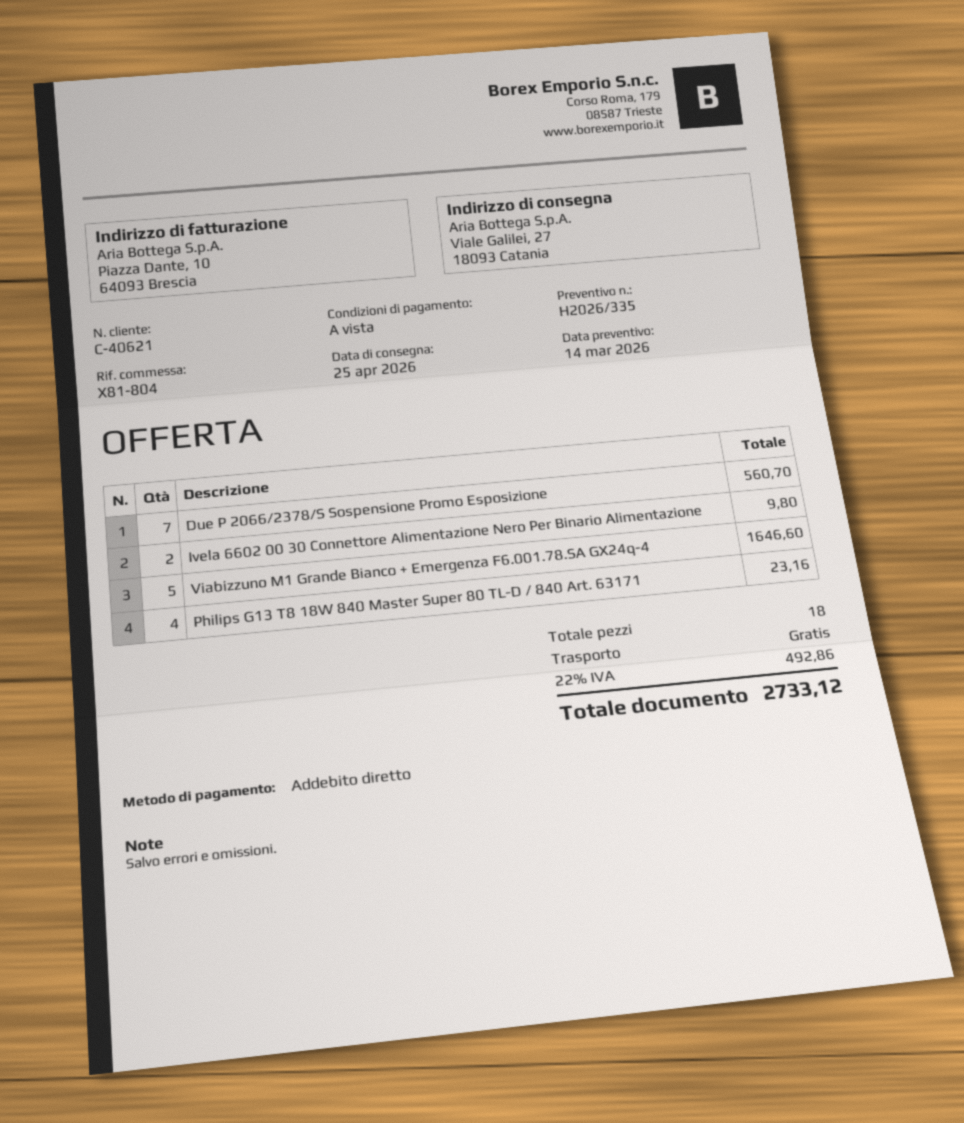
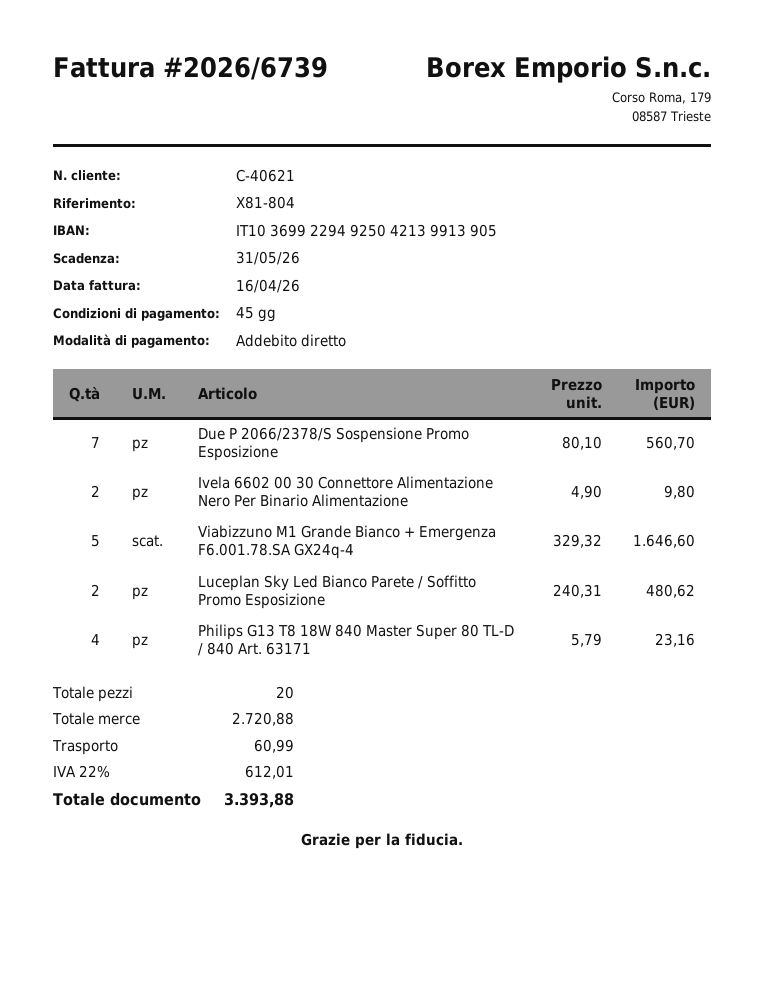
payment terms: on receipt -> 45 days
Luceplan Sky Led Bianco Parete / Soffitto Promo Esposizione: none -> 2 for 480.62
total quantity: 18 -> 20
shipping: 0.00 -> 60.99
tax: 22% = 492.86 -> 22% = 612.01
total: 2733.12 -> 3393.88

